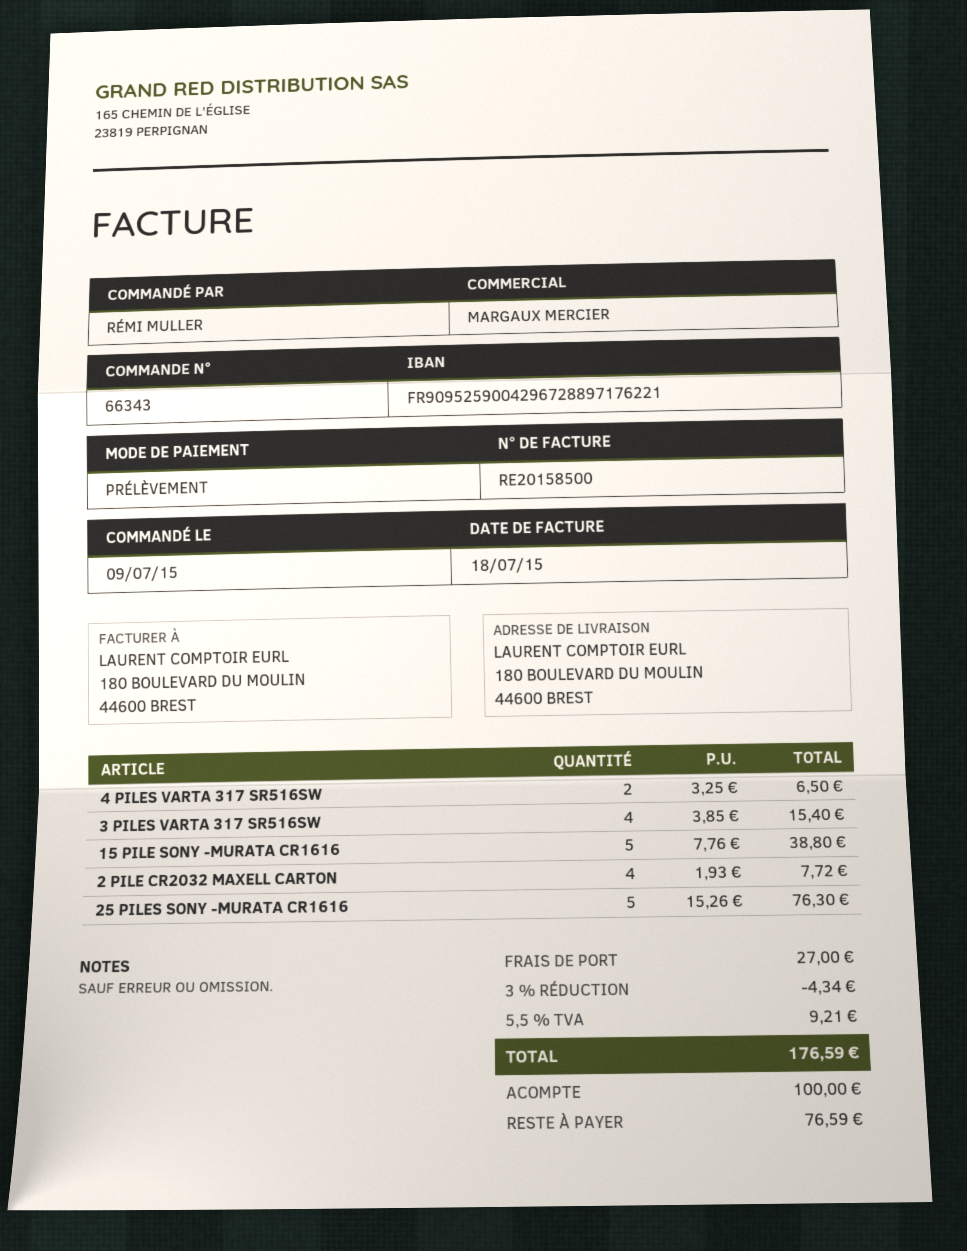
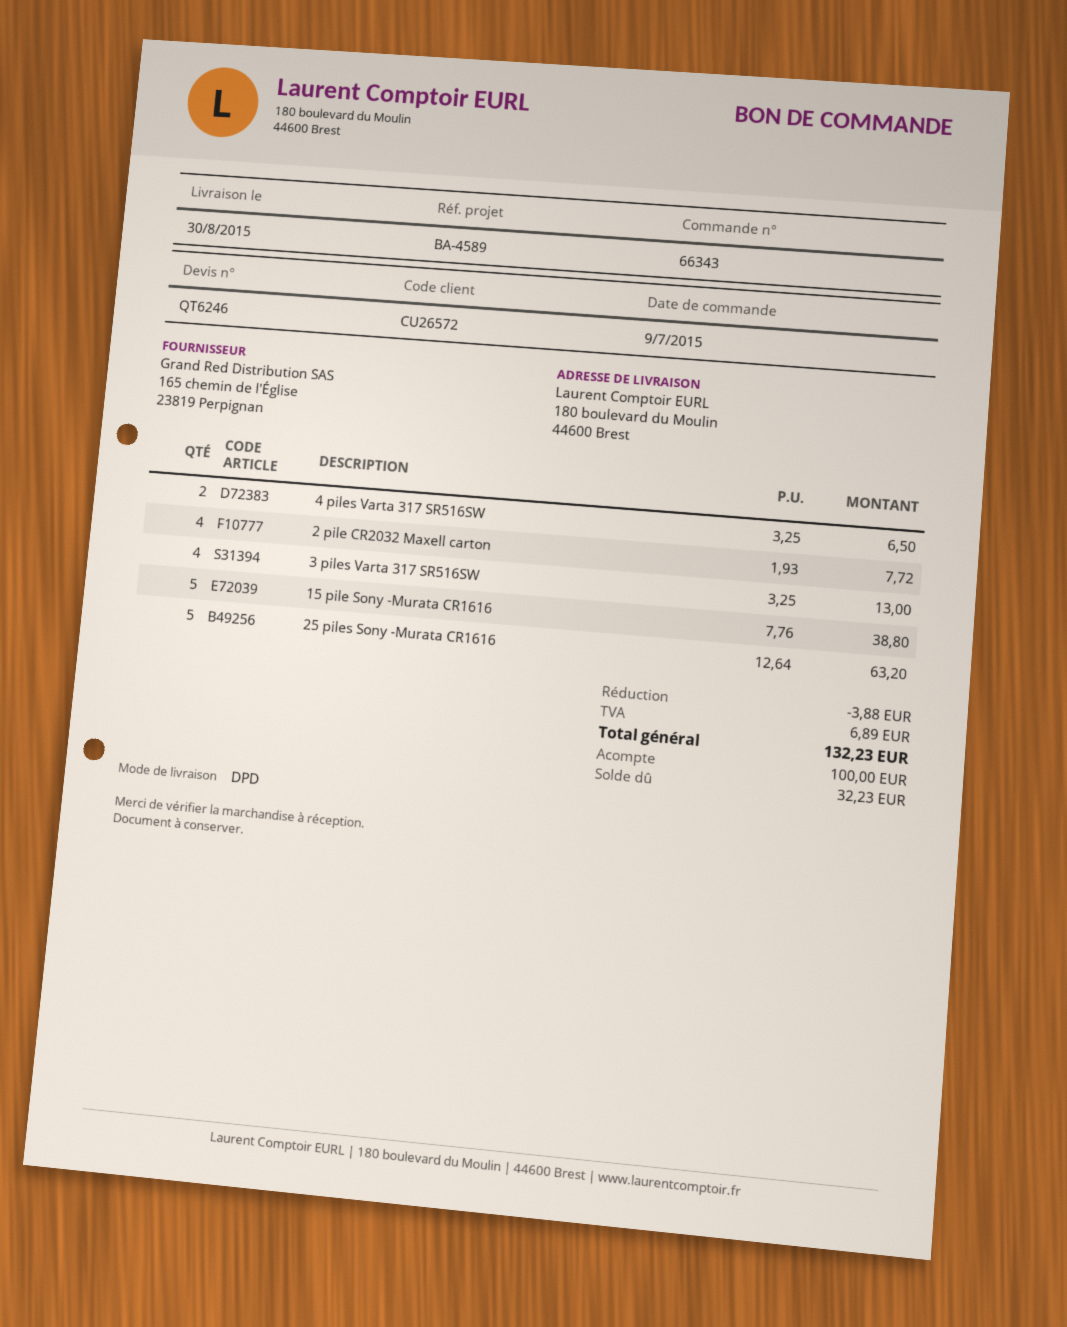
3 PILES VARTA 317 SR516SW: 4 x 3.85 = 15.40 -> 4 x 3.25 = 13.00
25 PILES SONY -MURATA CR1616: 5 x 15.26 = 76.30 -> 5 x 12.64 = 63.20
discount: 4.34 -> 3.88
shipping: 27.00 -> none
tax: 9.21 -> 6.89
total: 176.59 -> 132.23
balance: 76.59 -> 32.23

